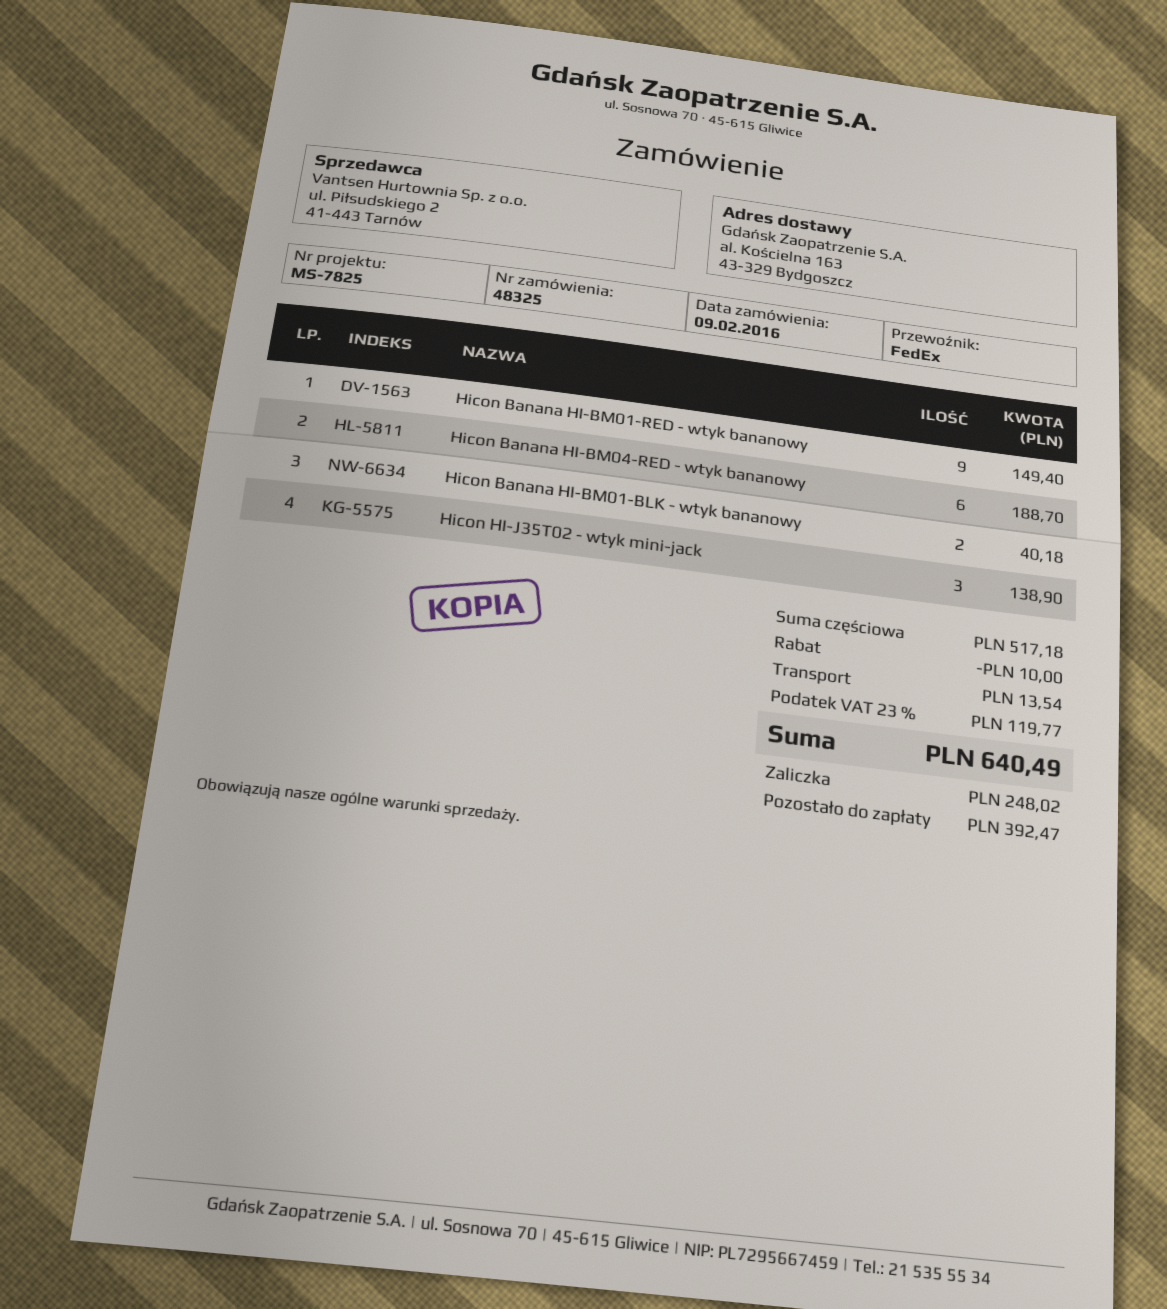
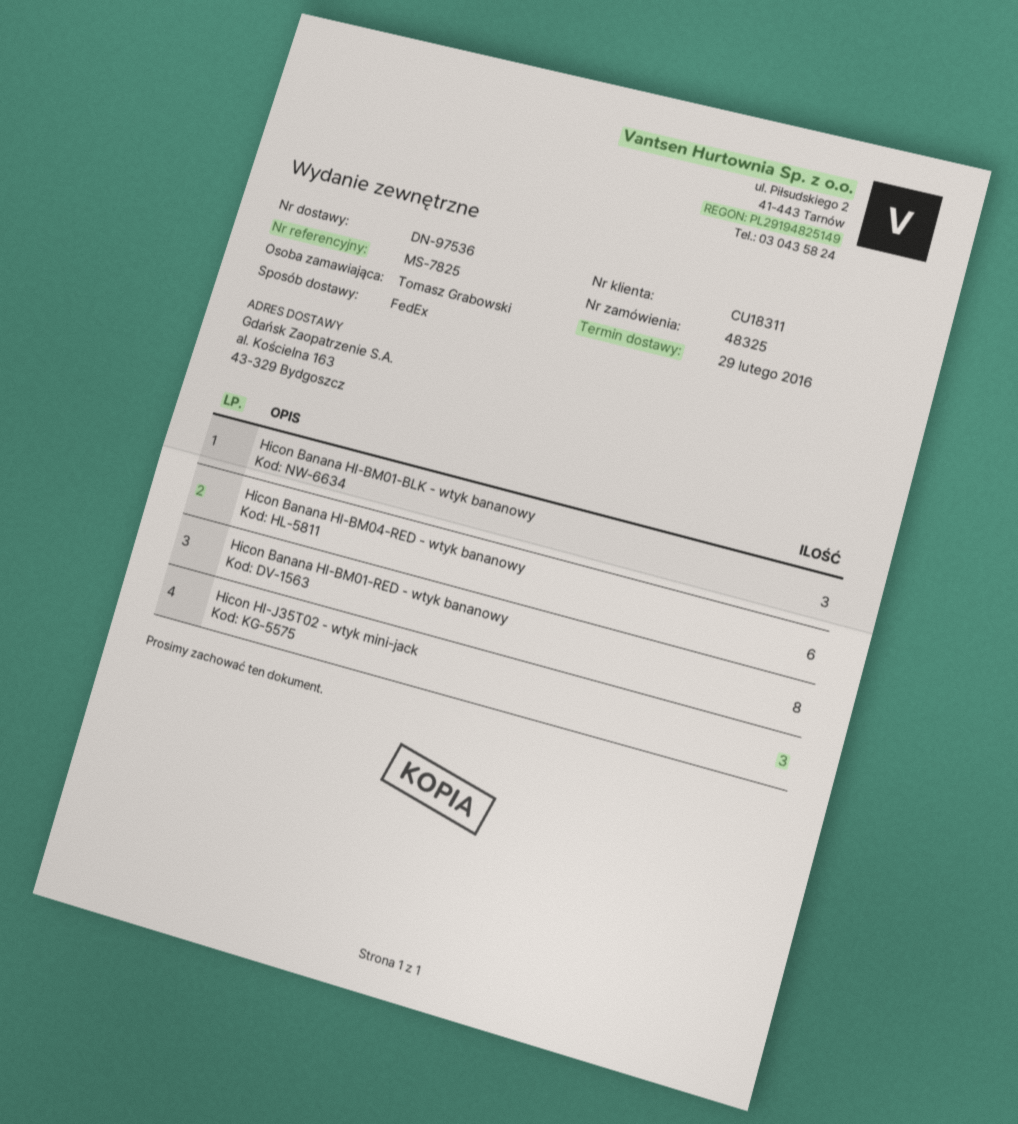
Hicon Banana HI-BM01-RED - wtyk bananowy: 9 -> 8
Hicon Banana HI-BM01-BLK - wtyk bananowy: 2 -> 3

